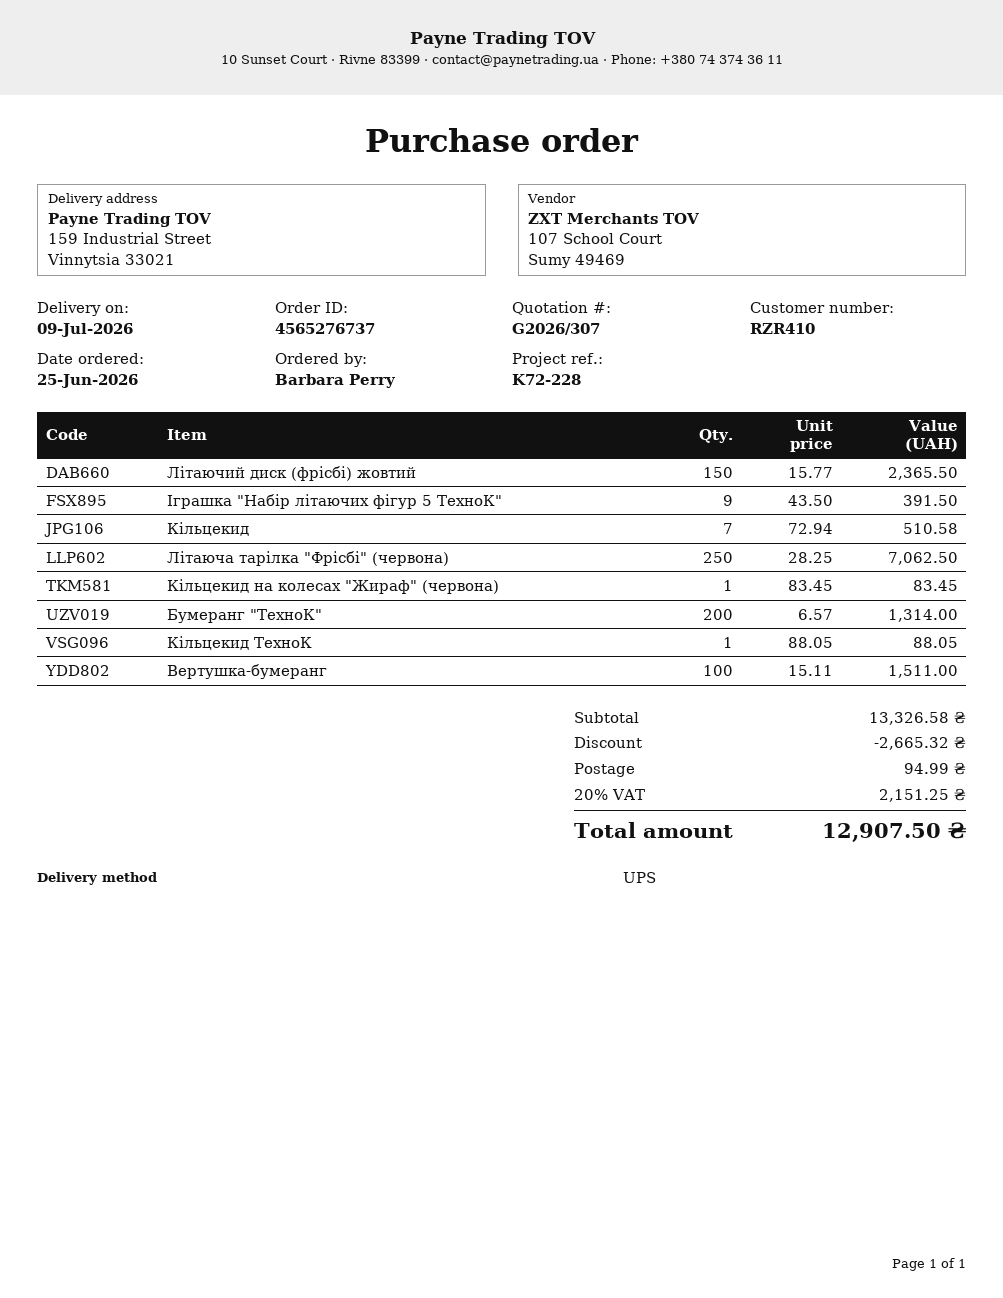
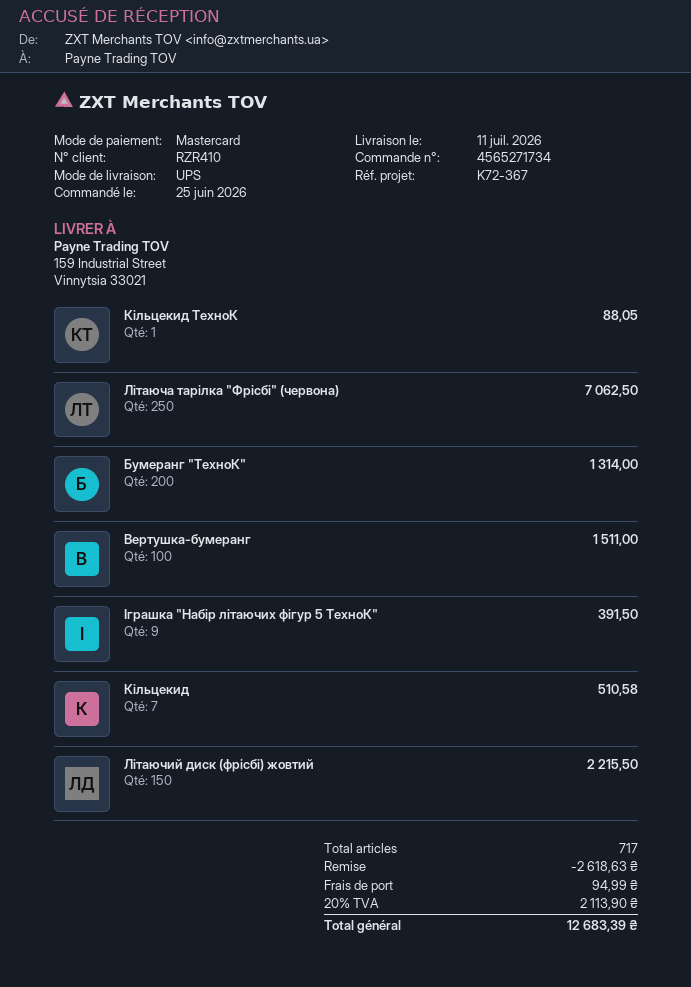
order number: 4565276737 -> 4565271734
delivery date: 2026-07-09 -> 2026-07-11
reference: K72-228 -> K72-367
Літаючий диск (фрісбі) жовтий: 150 for 2365.50 -> 150 for 2215.50
Кільцекид на колесах "Жираф" (червона): 1 for 83.45 -> none
discount: 2665.32 -> 2618.63
tax: 20% = 2151.25 -> 20% = 2113.90
total: 12907.50 -> 12683.39

